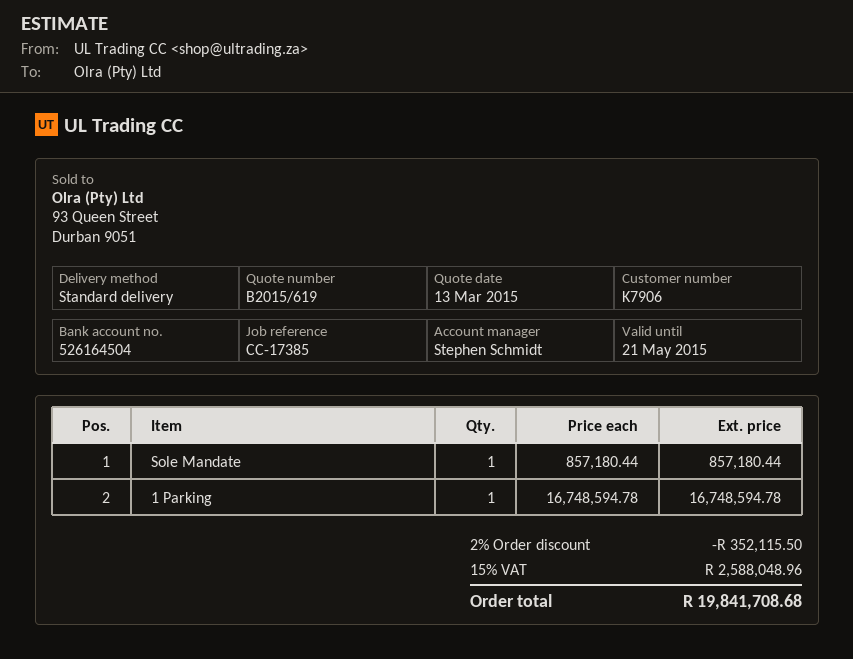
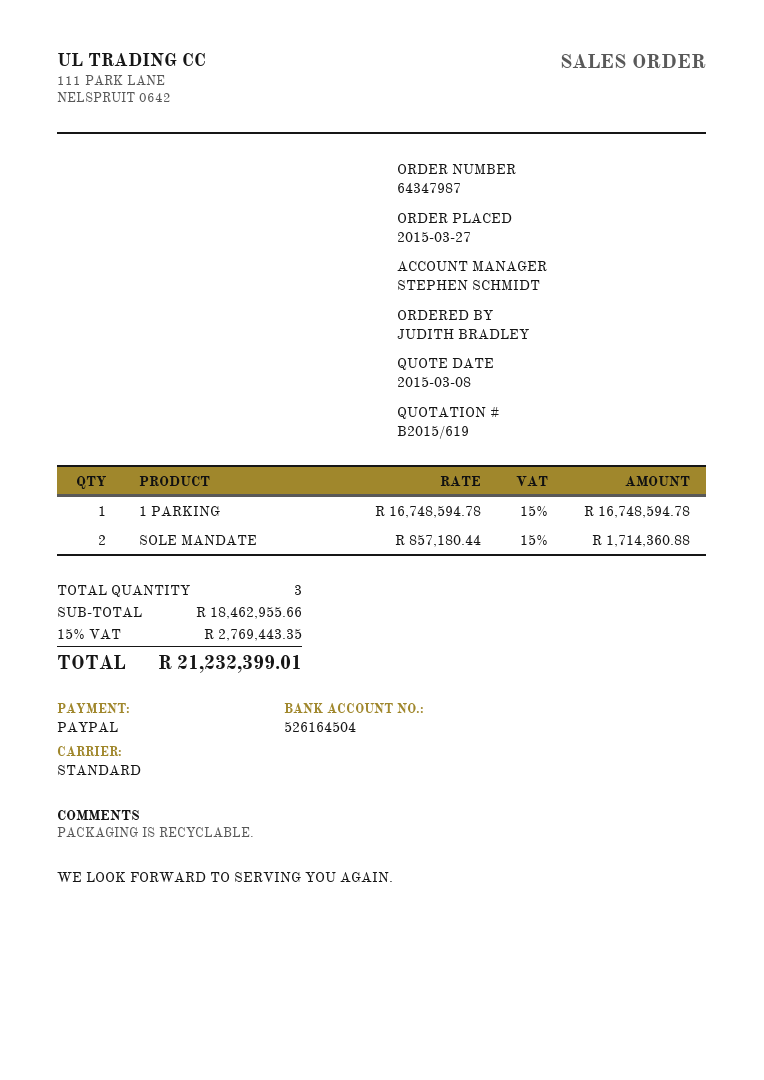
quote date: 2015-03-13 -> 2015-03-08
Sole Mandate: 1 x 857180.44 = 857180.44 -> 2 x 857180.44 = 1714360.88
discount: 2% = 352115.50 -> none
tax: 15% = 2588048.96 -> 15% = 2769443.35
total: 19841708.68 -> 21232399.01

